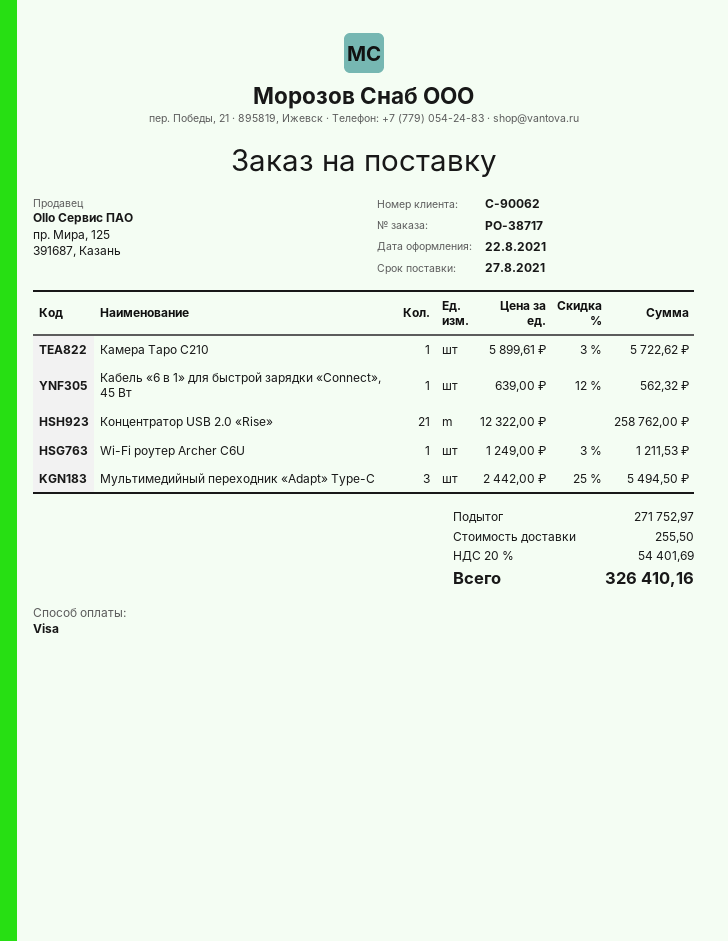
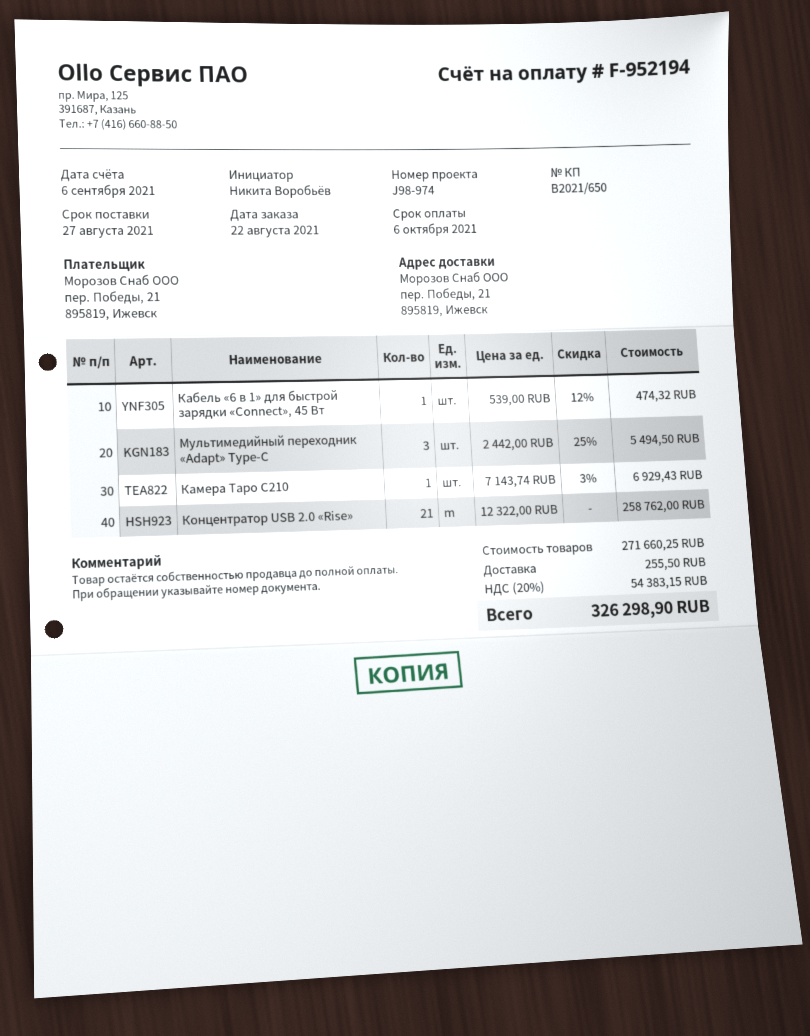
Камера Tapo C210: 1 x 5899.61 - 3% = 5722.62 -> 1 x 7143.74 - 3% = 6929.43
Кабель «6 в 1» для быстрой зарядки «Connect», 45 Вт: 1 x 639.00 - 12% = 562.32 -> 1 x 539.00 - 12% = 474.32
Wi-Fi роутер Archer C6U: 1 x 1249.00 - 3% = 1211.53 -> none
subtotal: 271752.97 -> 271660.25
tax: 20% = 54401.69 -> 20% = 54383.15
total: 326410.16 -> 326298.90

